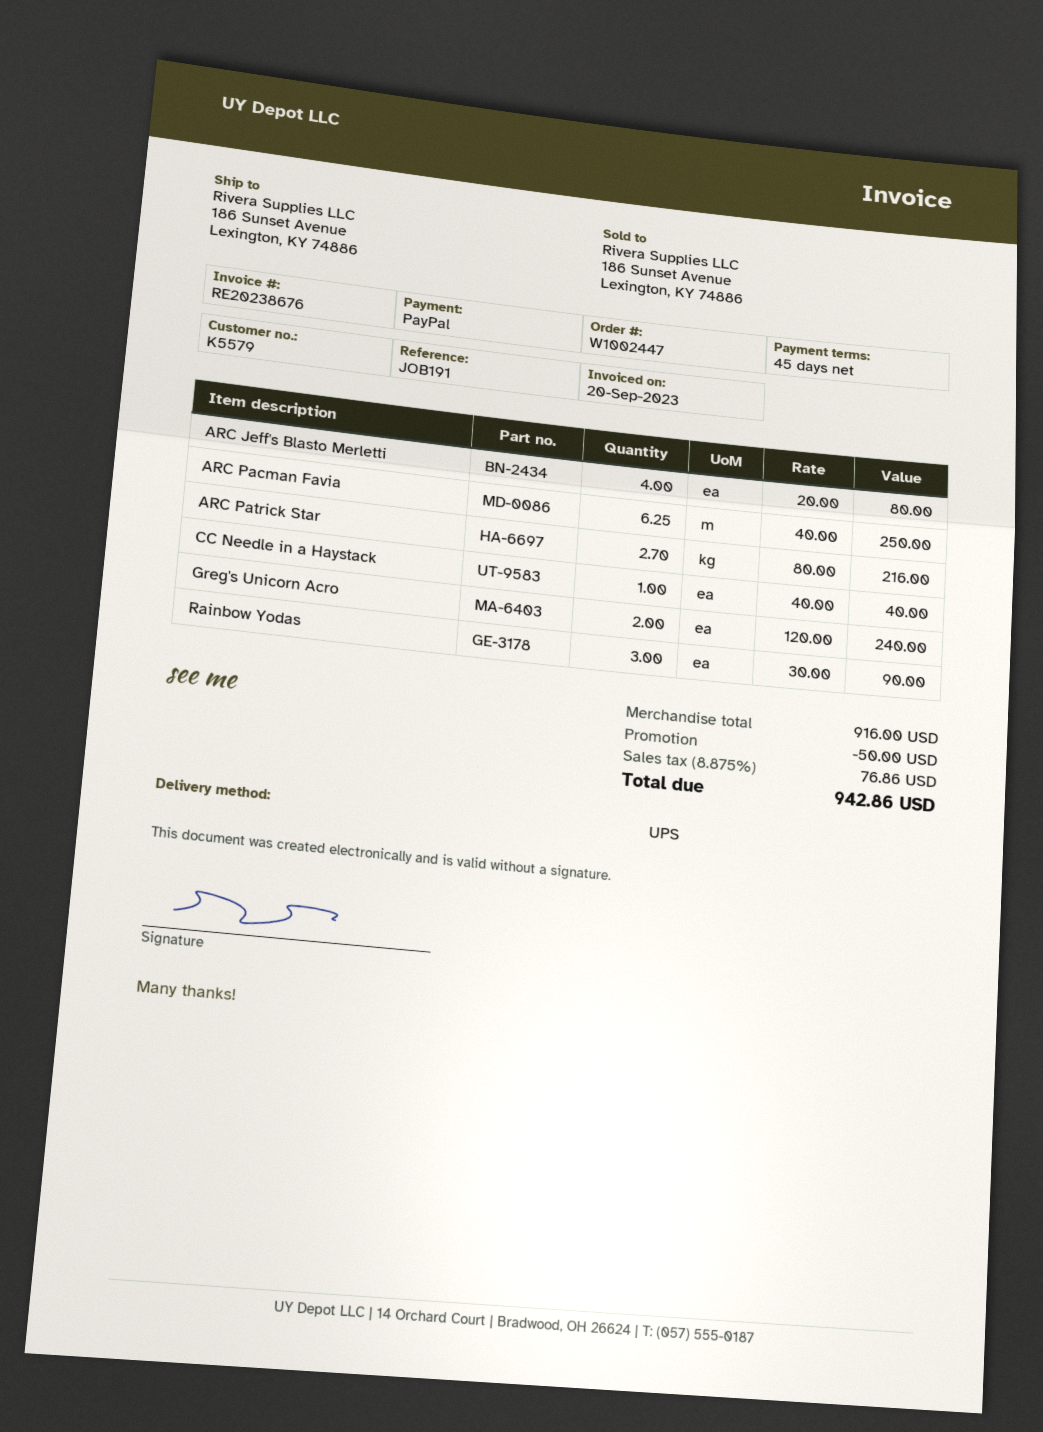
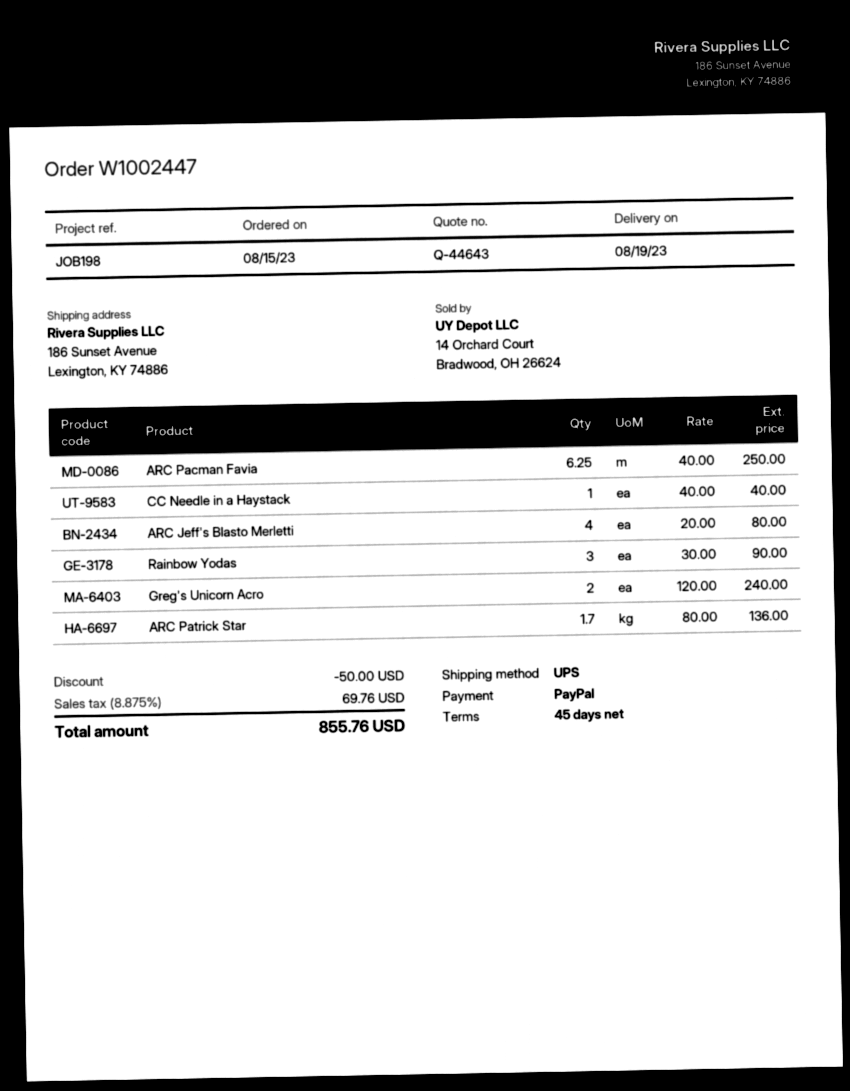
reference: JOB191 -> JOB198
ARC Patrick Star: 2.7 x 80.00 = 216.00 -> 1.7 x 80.00 = 136.00
tax: 8.875% = 76.86 -> 8.875% = 69.76
total: 942.86 -> 855.76

